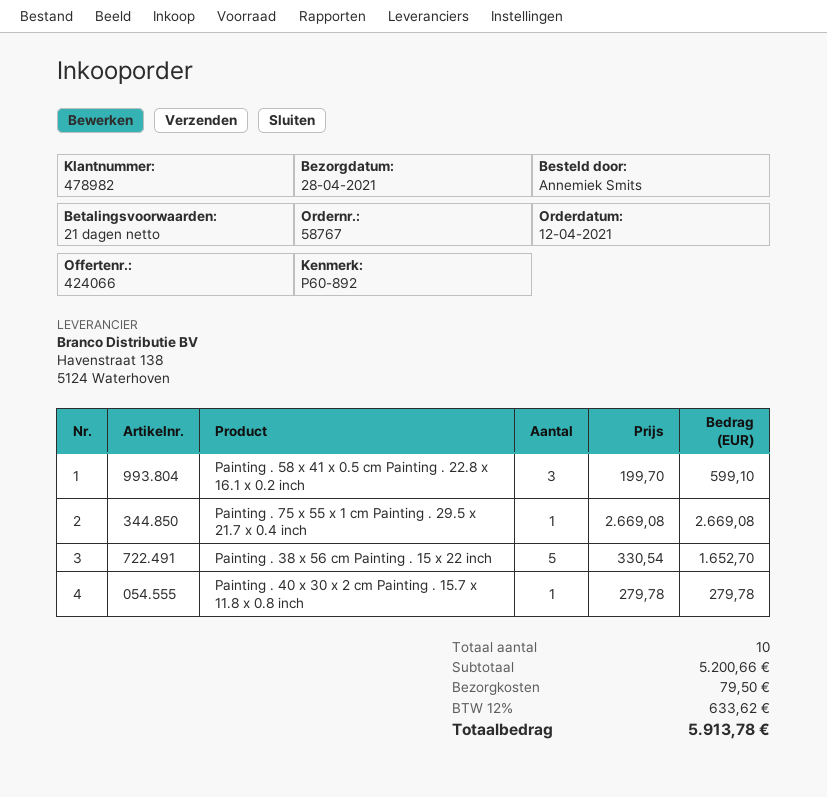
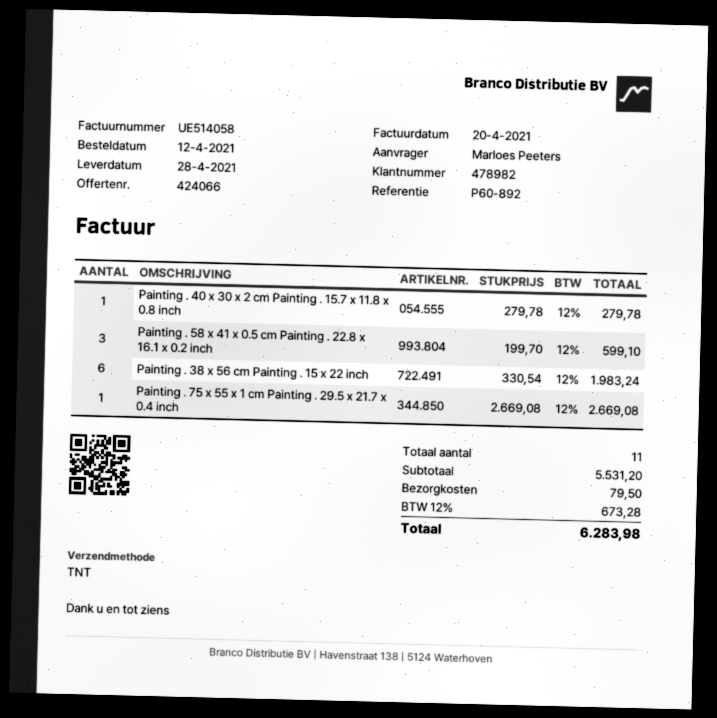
ordered by: Annemiek Smits -> Marloes Peeters
Painting . 38 x 56 cm Painting . 15 x 22 inch: 5 x 330.54 = 1652.70 -> 6 x 330.54 = 1983.24
total quantity: 10 -> 11
subtotal: 5200.66 -> 5531.20
tax: 12% = 633.62 -> 12% = 673.28
total: 5913.78 -> 6283.98

